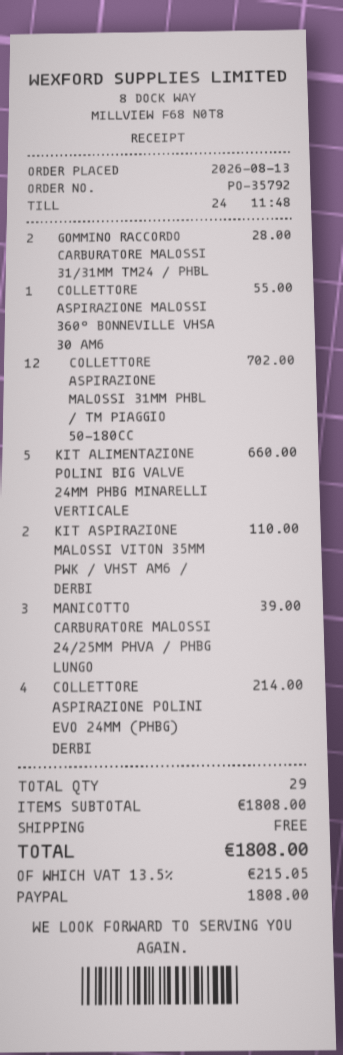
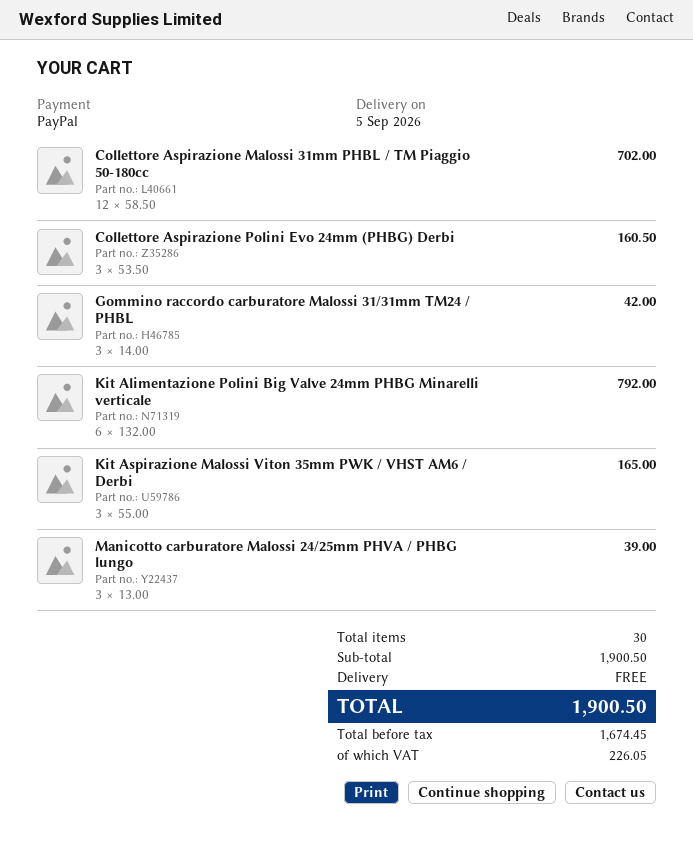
GOMMINO RACCORDO CARBURATORE MALOSSI 31/31MM TM24 / PHBL: 2 for 28.00 -> 3 for 42.00
COLLETTORE ASPIRAZIONE MALOSSI 360° BONNEVILLE VHSA 30 AM6: 1 for 55.00 -> none
KIT ALIMENTAZIONE POLINI BIG VALVE 24MM PHBG MINARELLI VERTICALE: 5 for 660.00 -> 6 for 792.00
KIT ASPIRAZIONE MALOSSI VITON 35MM PWK / VHST AM6 / DERBI: 2 for 110.00 -> 3 for 165.00
COLLETTORE ASPIRAZIONE POLINI EVO 24MM (PHBG) DERBI: 4 for 214.00 -> 3 for 160.50
total quantity: 29 -> 30
subtotal: 1808.00 -> 1900.50
tax: 215.05 -> 226.05
total: 1808.00 -> 1900.50

